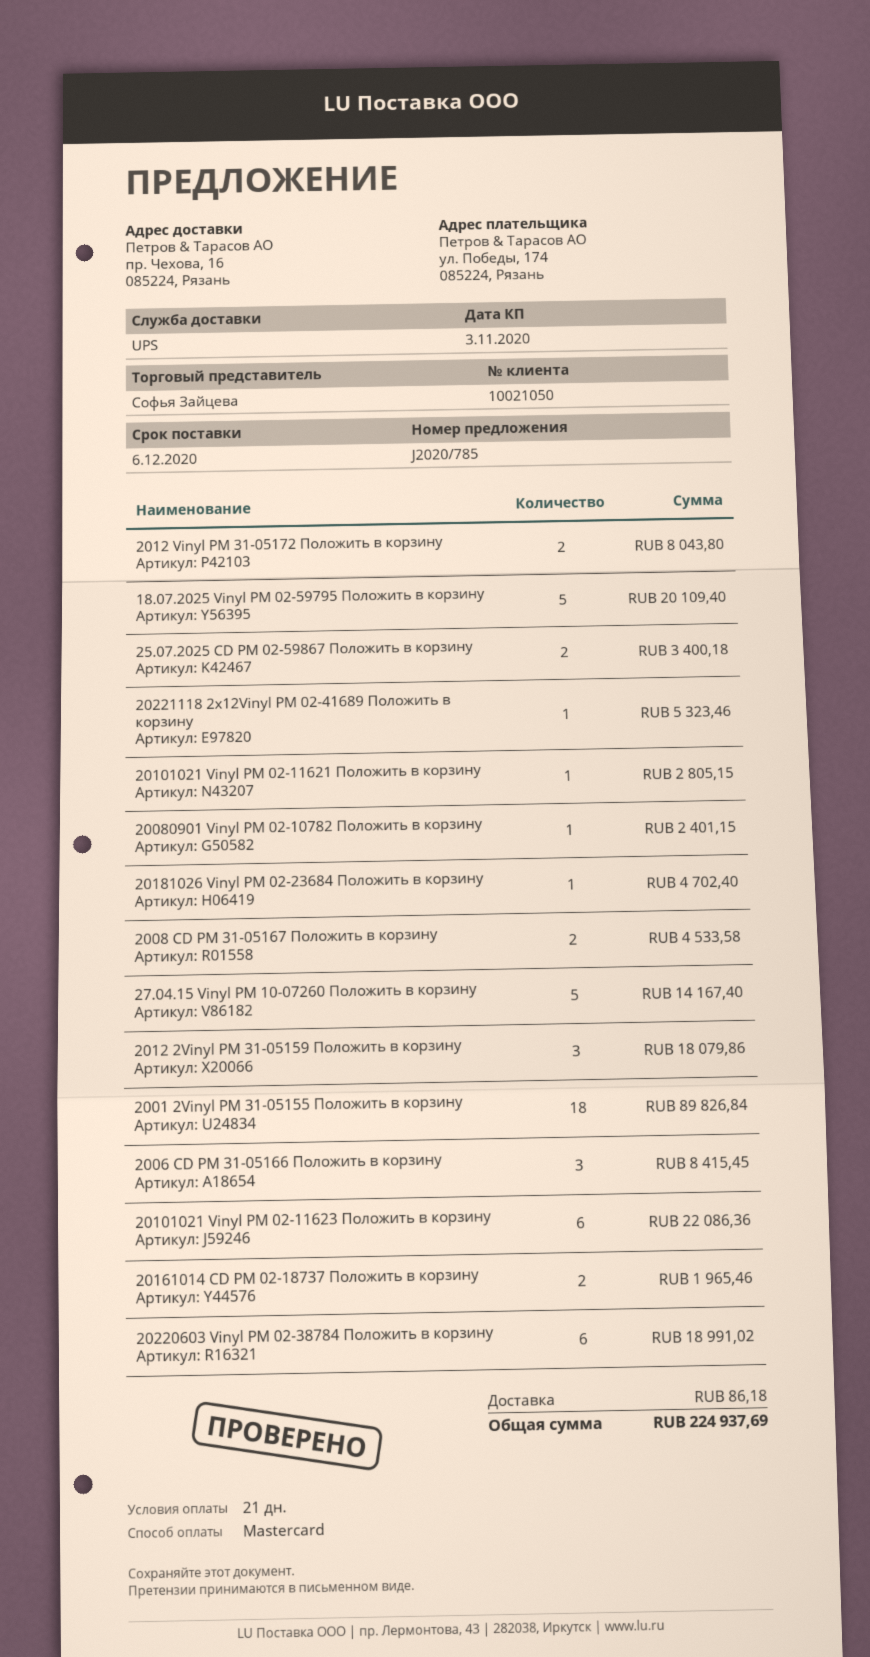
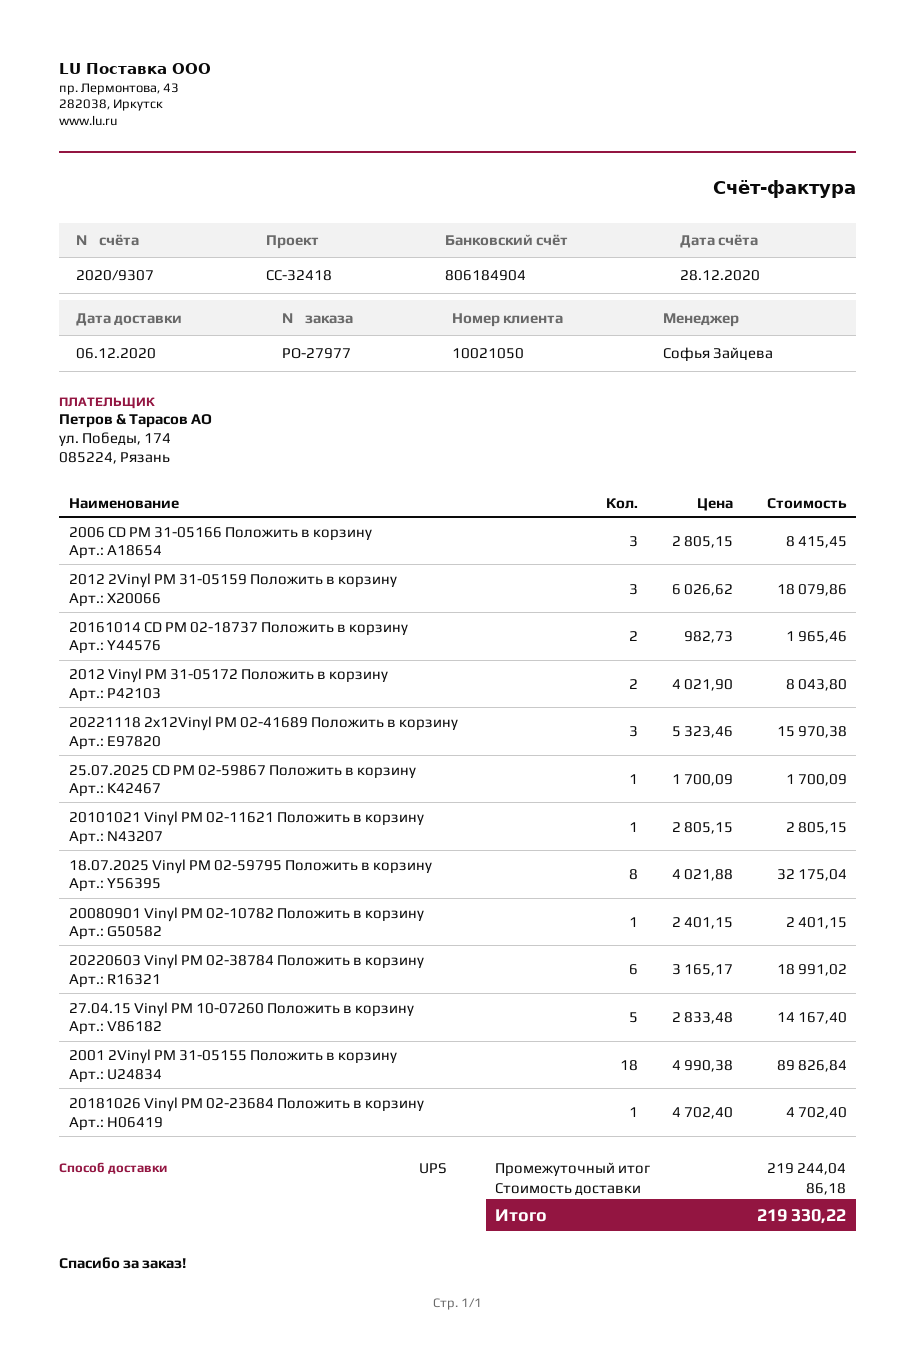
18.07.2025 Vinyl PM 02-59795 Положить в корзину: 5 for 20109.40 -> 8 for 32175.04
25.07.2025 CD PM 02-59867 Положить в корзину: 2 for 3400.18 -> 1 for 1700.09
20221118 2x12Vinyl PM 02-41689 Положить в корзину: 1 for 5323.46 -> 3 for 15970.38
2008 CD PM 31-05167 Положить в корзину: 2 for 4533.58 -> none
20101021 Vinyl PM 02-11623 Положить в корзину: 6 for 22086.36 -> none
total: 224937.69 -> 219330.22

